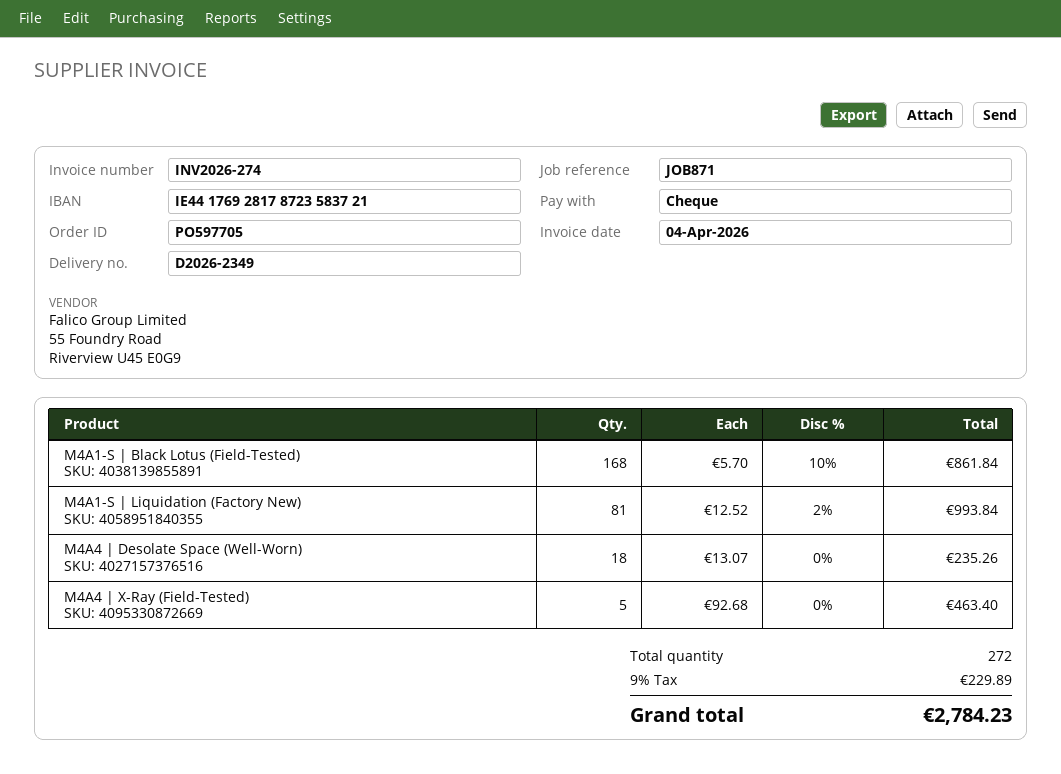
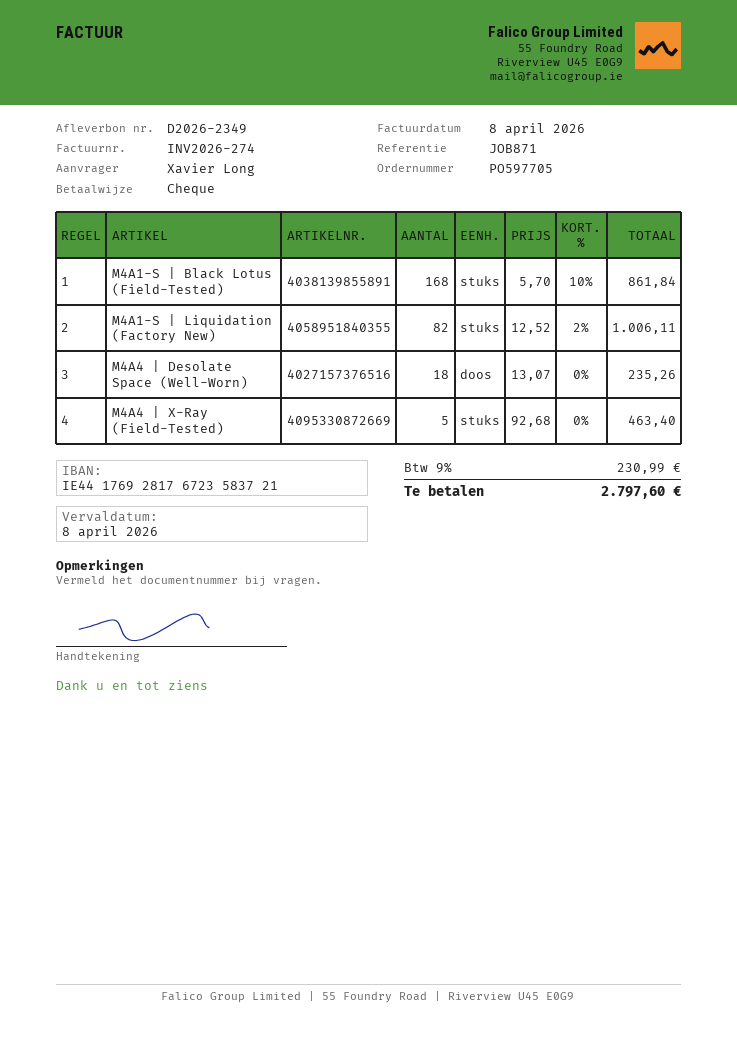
invoice date: 2026-04-04 -> 2026-04-08
bank account: IE44176928178723583721 -> IE44176928176723583721
M4A1-S | Liquidation (Factory New): 81 x 12.52 - 2% = 993.84 -> 82 x 12.52 - 2% = 1006.11
tax: 9% = 229.89 -> 9% = 230.99
total: 2784.23 -> 2797.60

